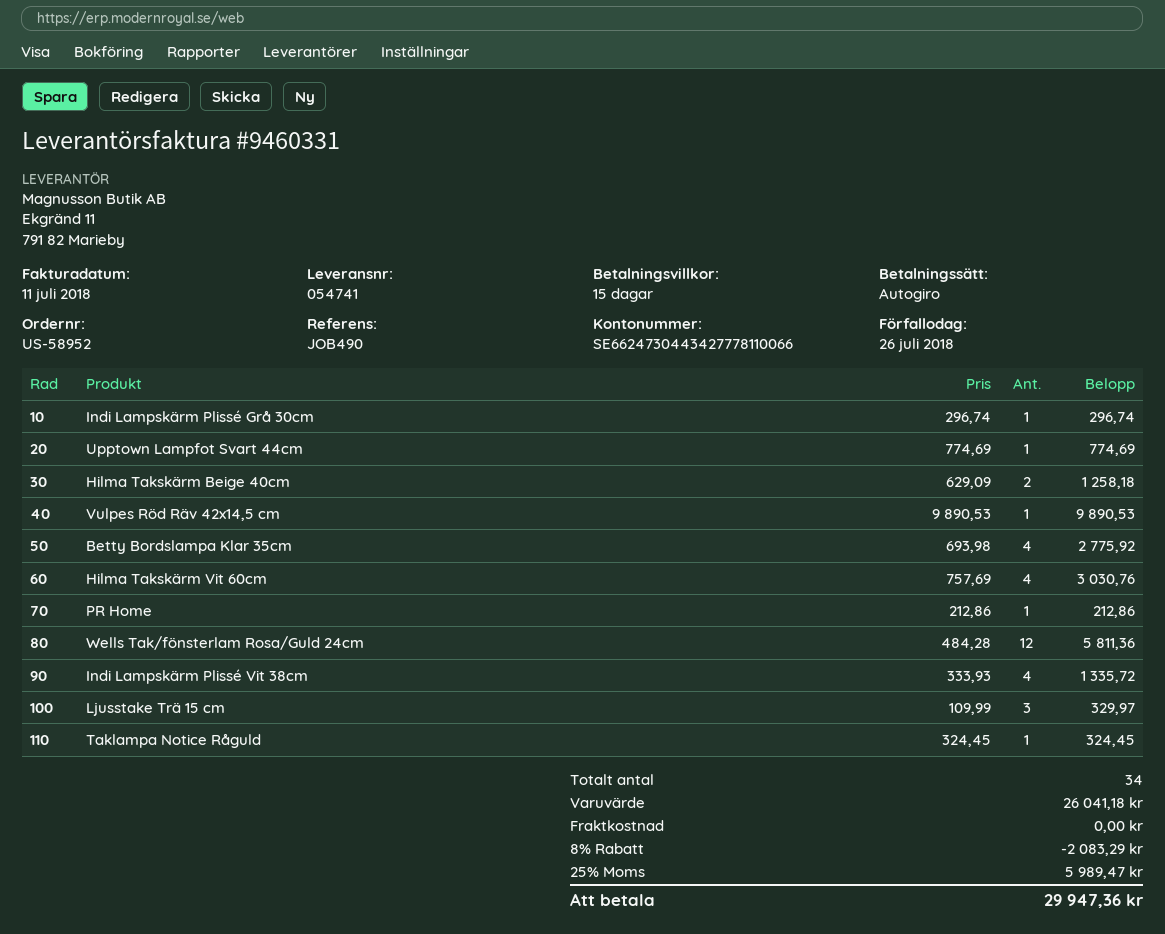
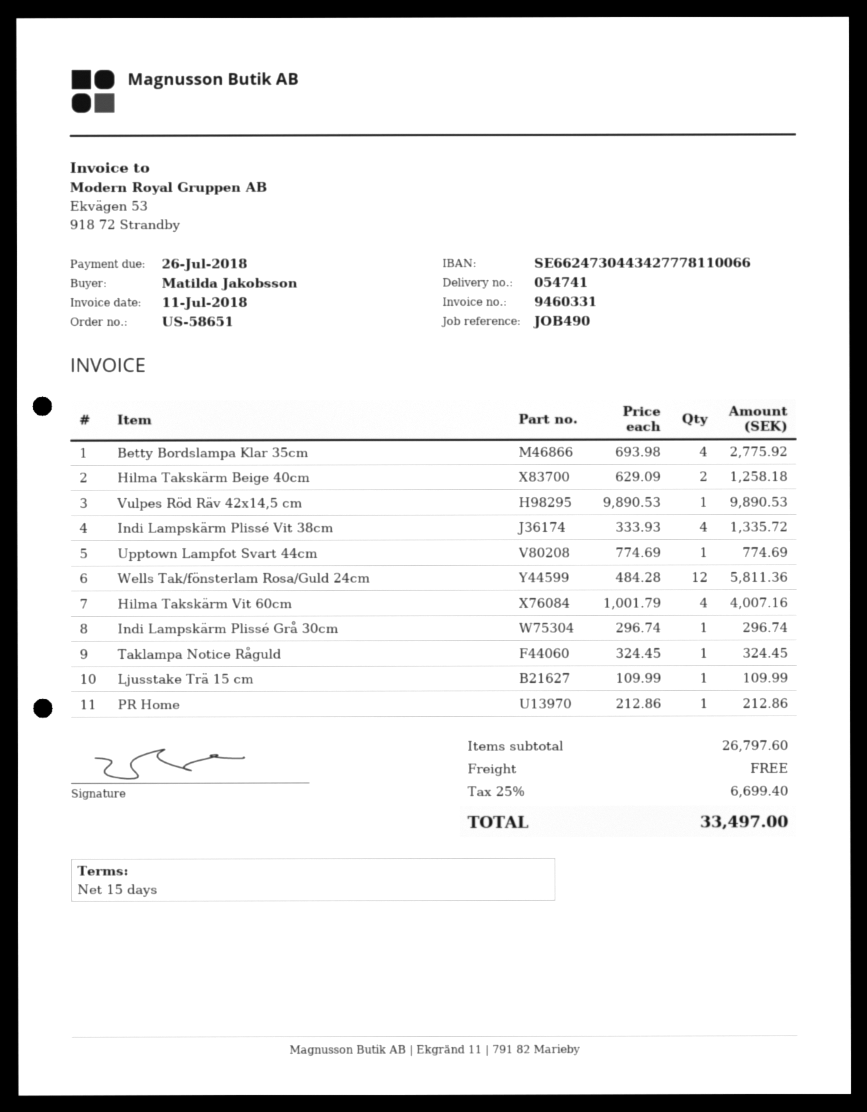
order number: US-58952 -> US-58651
Hilma Takskärm Vit 60cm: 4 x 757.69 = 3030.76 -> 4 x 1001.79 = 4007.16
Ljusstake Trä 15 cm: 3 x 109.99 = 329.97 -> 1 x 109.99 = 109.99
subtotal: 26041.18 -> 26797.60
discount: 8% = 2083.29 -> none
tax: 25% = 5989.47 -> 25% = 6699.40
total: 29947.36 -> 33497.00

